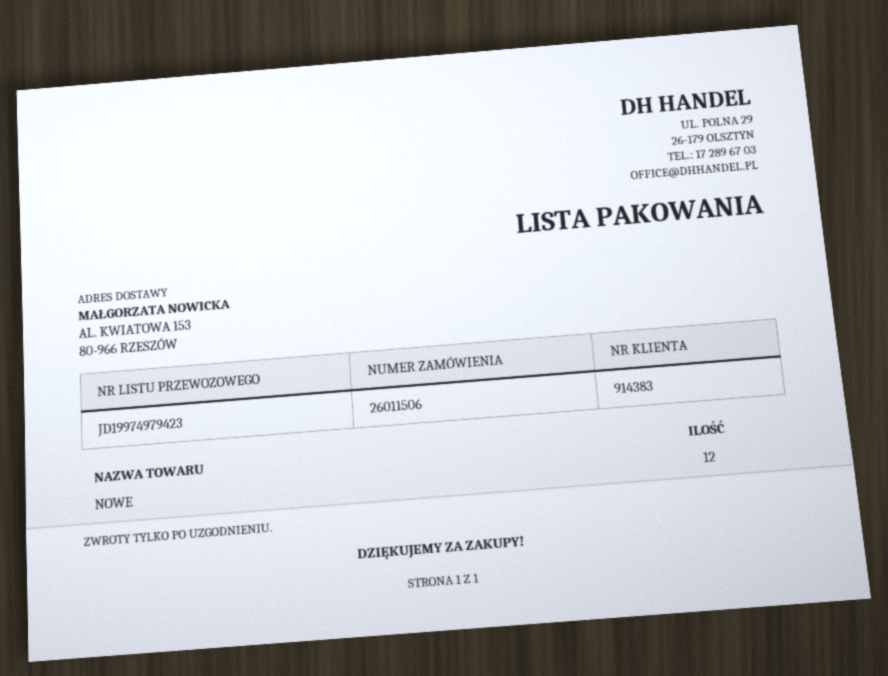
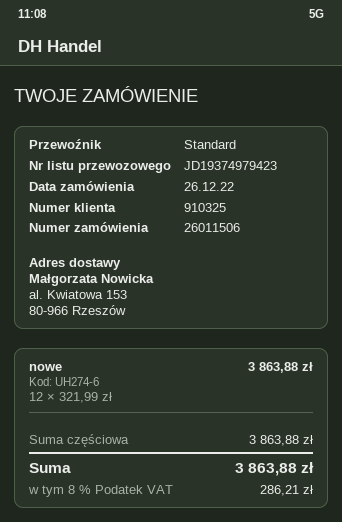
customer number: 914383 -> 910325
tracking number: JD19974979423 -> JD19374979423

